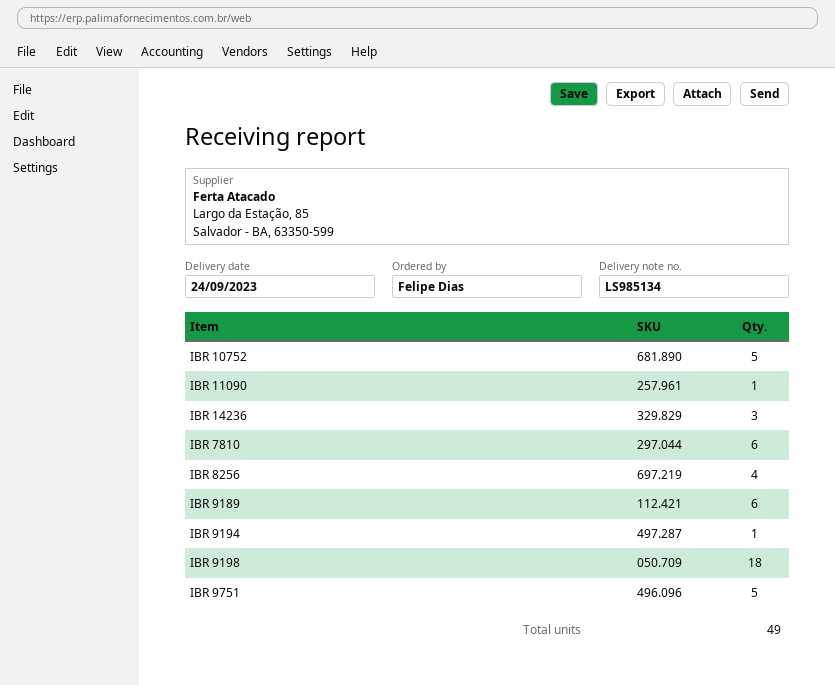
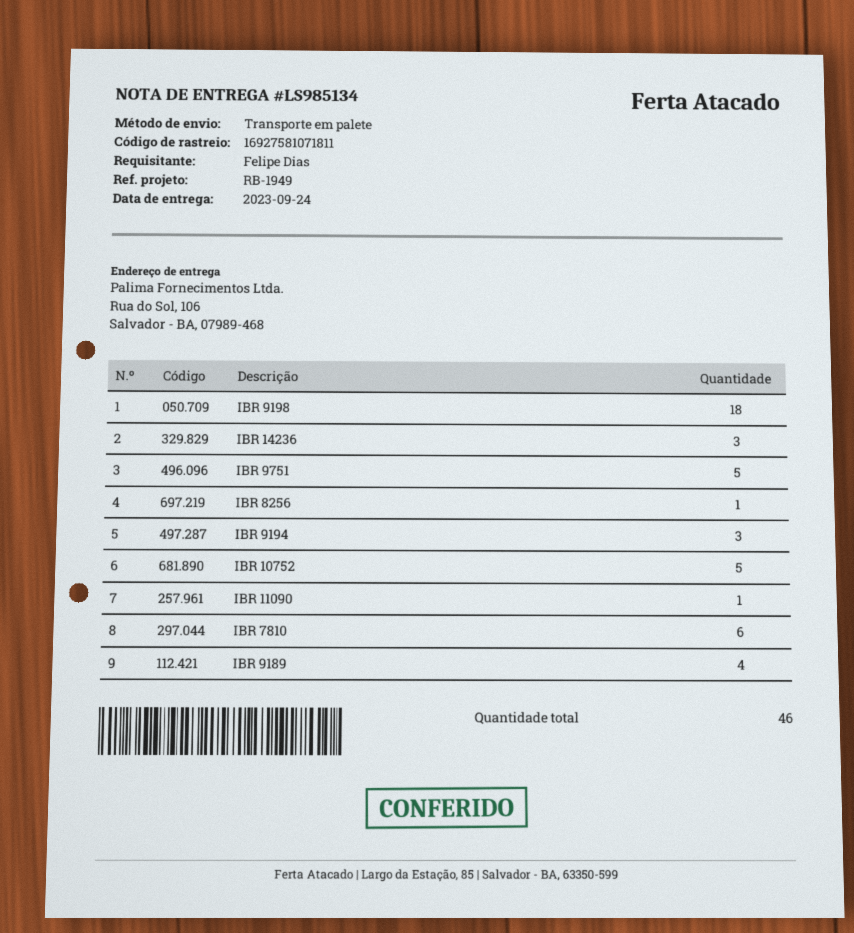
IBR 8256: 4 -> 1
IBR 9189: 6 -> 4
IBR 9194: 1 -> 3
total quantity: 49 -> 46

